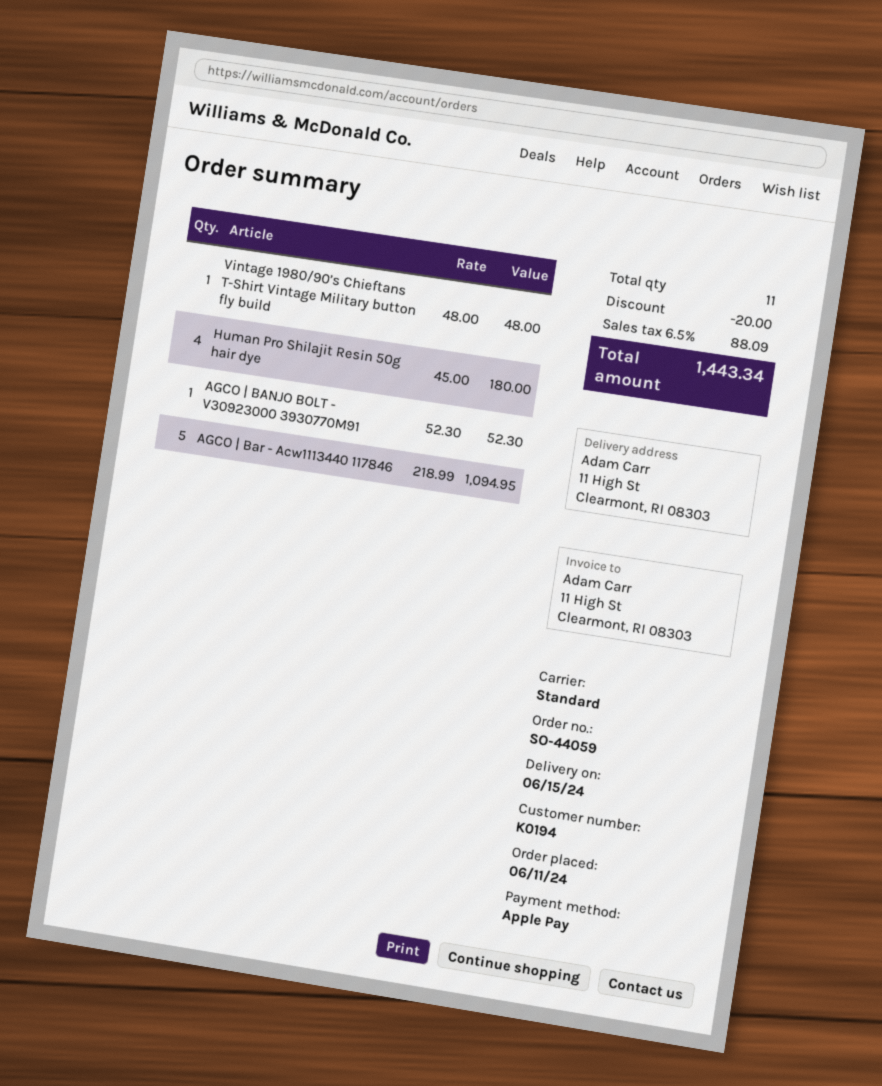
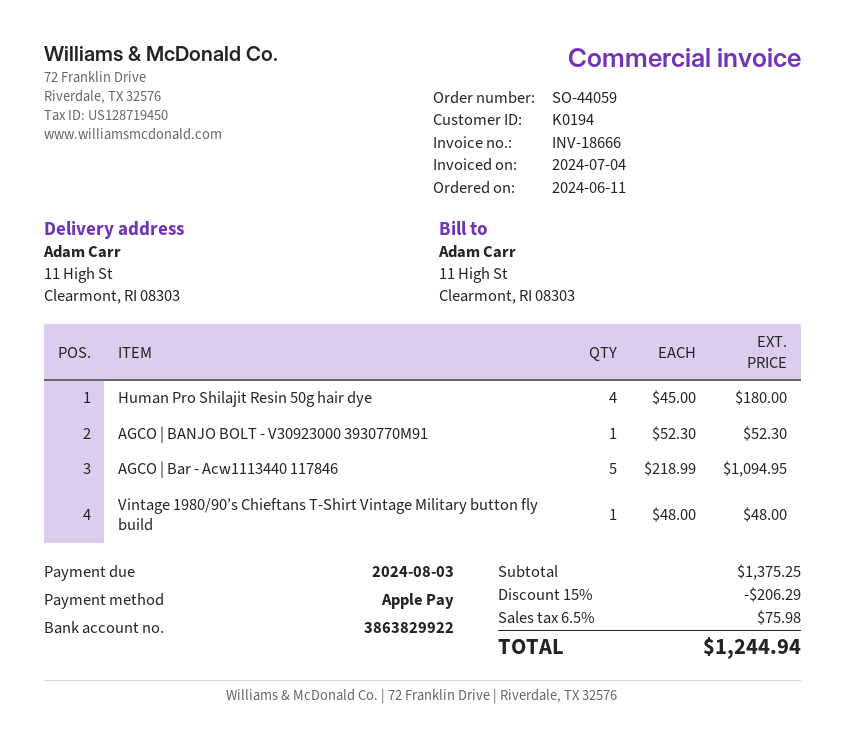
discount: 20.00 -> 206.29
tax: 6.5% = 88.09 -> 6.5% = 75.98
total: 1443.34 -> 1244.94

